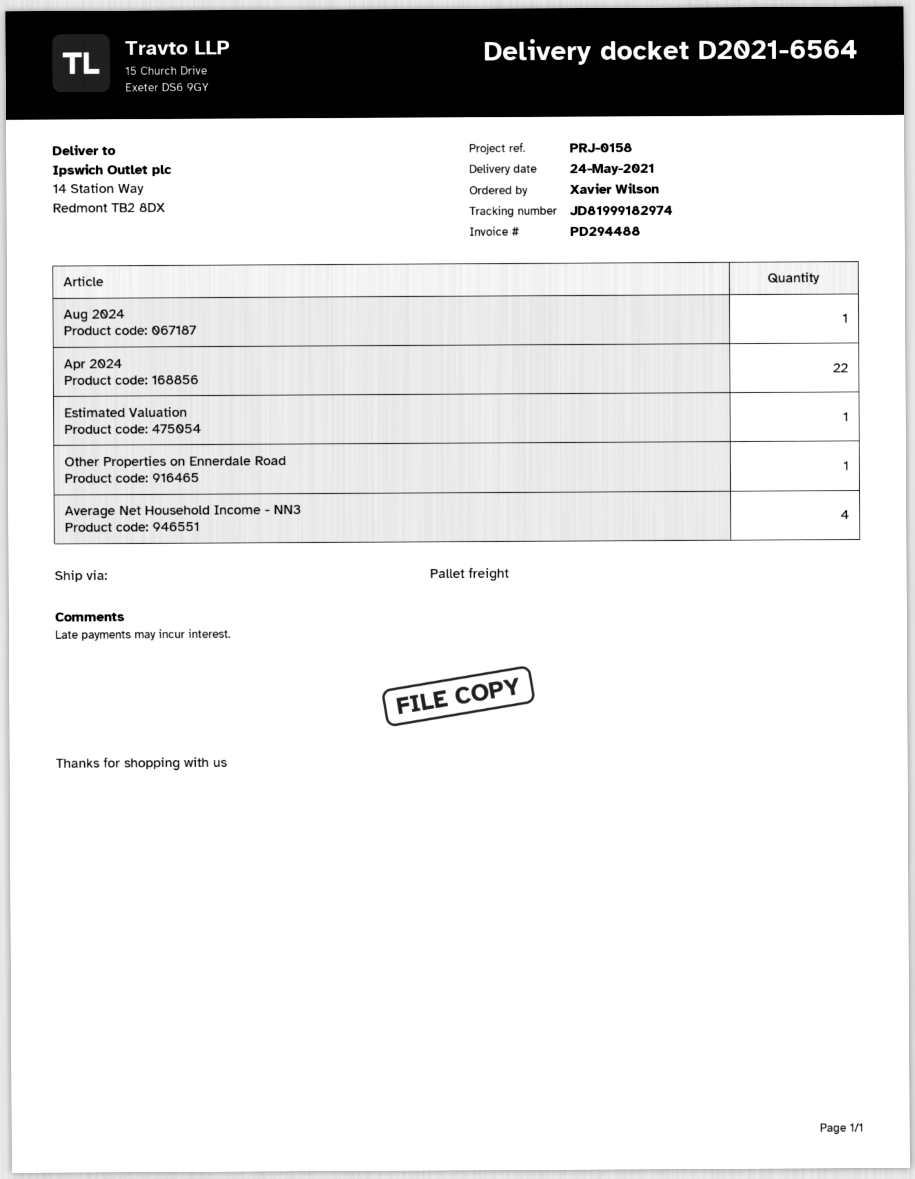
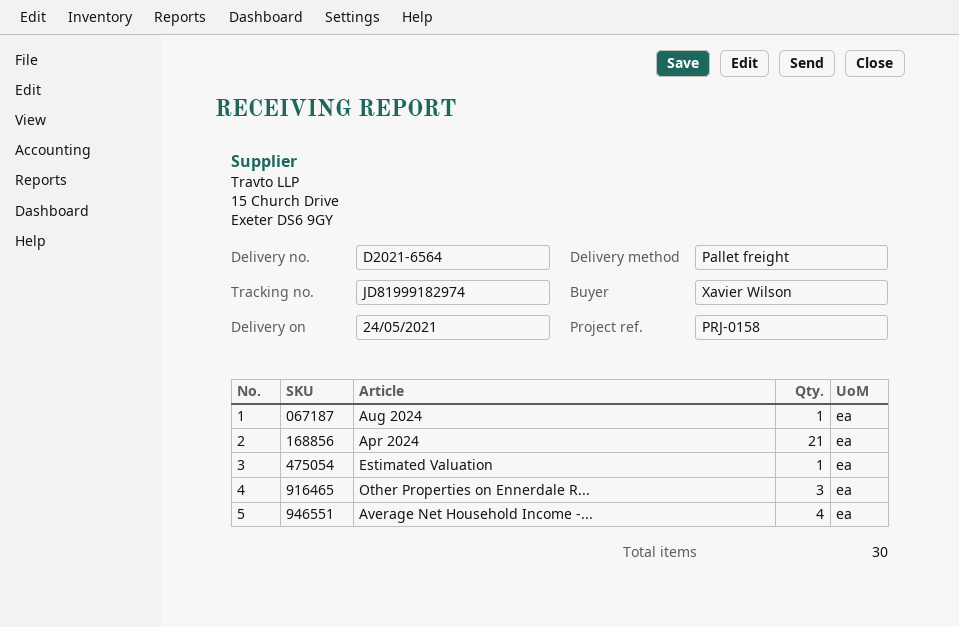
Apr 2024: 22 -> 21
Other Properties on Ennerdale Road: 1 -> 3

